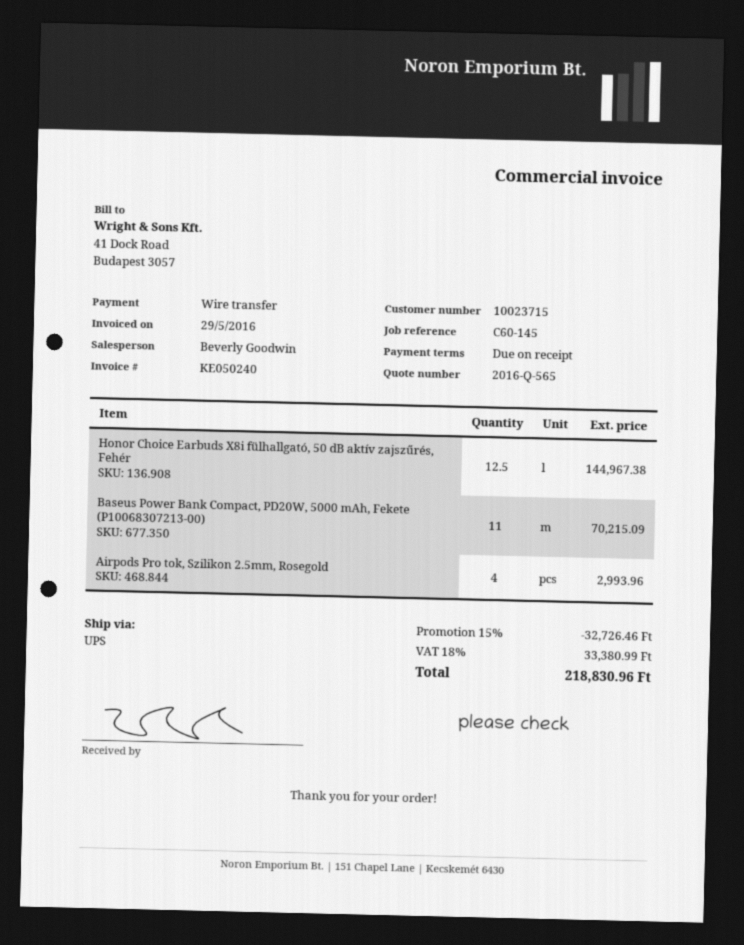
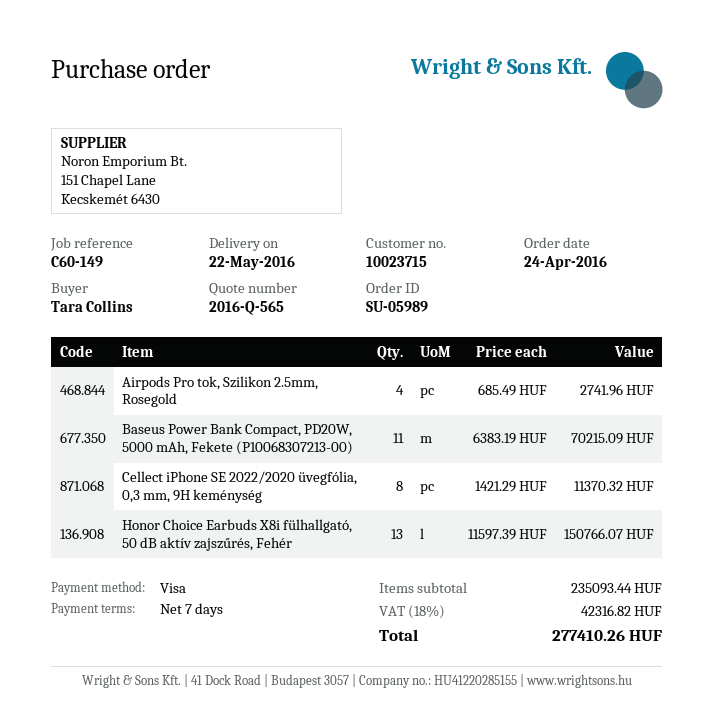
payment terms: on receipt -> 7 days
reference: C60-145 -> C60-149
payment method: bank transfer -> Visa
Honor Choice Earbuds X8i fülhallgató, 50 dB aktív zajszűrés, Fehér: 12.5 for 144967.38 -> 13 for 150766.07
Airpods Pro tok, Szilikon 2.5mm, Rosegold: 4 for 2993.96 -> 4 for 2741.96
Cellect iPhone SE 2022/2020 üvegfólia, 0,3 mm, 9H keménység: none -> 8 for 11370.32
discount: 15% = 32726.46 -> none
tax: 18% = 33380.99 -> 18% = 42316.82
total: 218830.96 -> 277410.26

